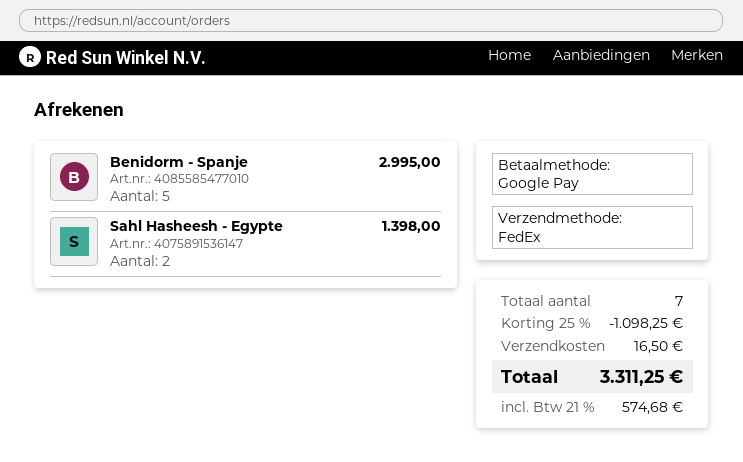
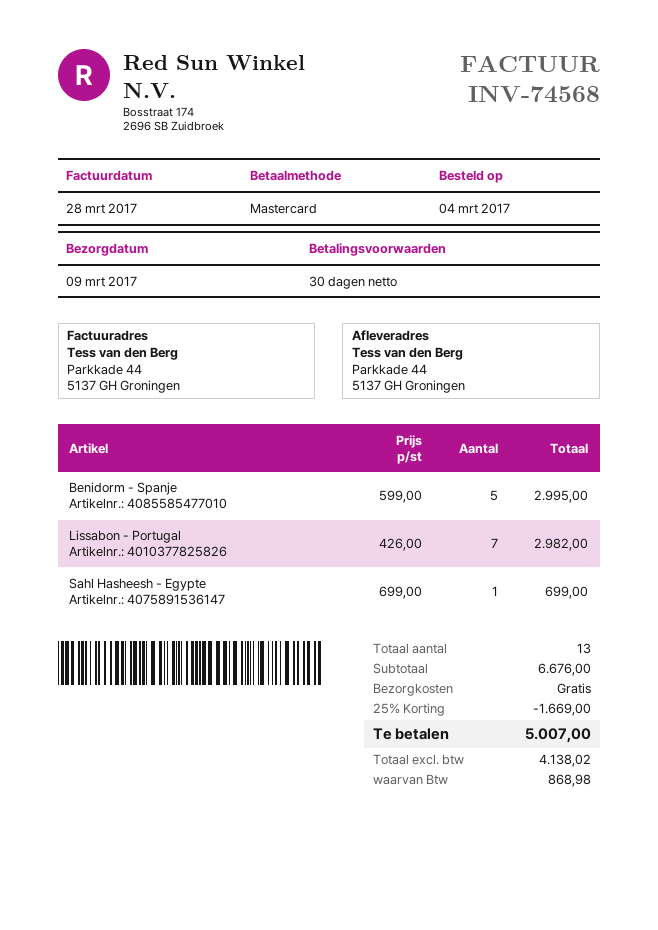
payment method: Google Pay -> Mastercard
Sahl Hasheesh - Egypte: 2 for 1398.00 -> 1 for 699.00
Lissabon - Portugal: none -> 7 for 2982.00
total quantity: 7 -> 13
discount: 25% = 1098.25 -> 25% = 1669.00
shipping: 16.50 -> 0.00
tax: 574.68 -> 868.98
total: 3311.25 -> 5007.00

